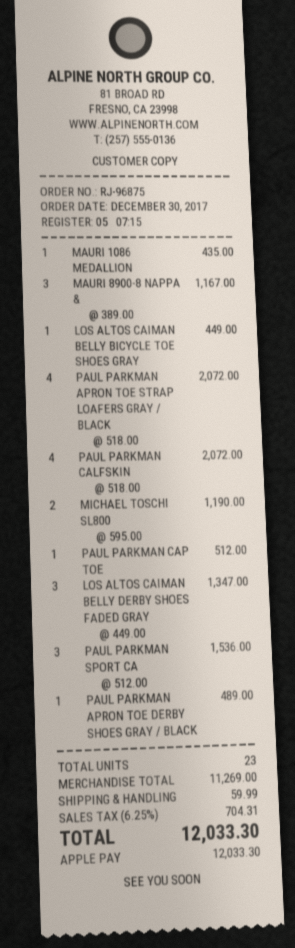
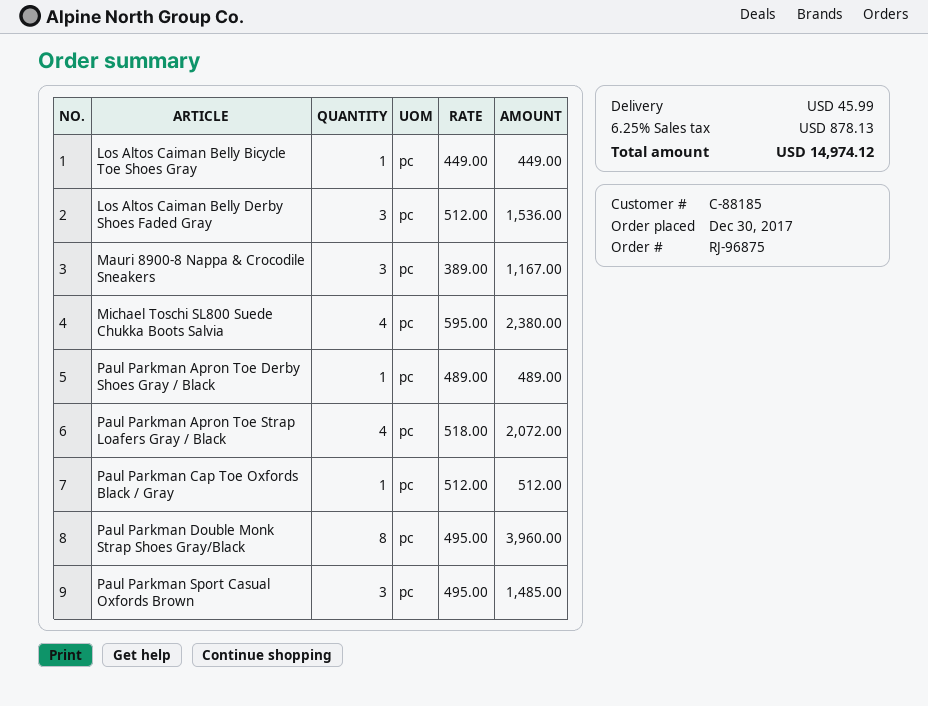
MAURI 1086 MEDALLION: 1 x 435.00 = 435.00 -> none
PAUL PARKMAN CALFSKIN: 4 x 518.00 = 2072.00 -> none
MICHAEL TOSCHI SL800: 2 x 595.00 = 1190.00 -> 4 x 595.00 = 2380.00
LOS ALTOS CAIMAN BELLY DERBY SHOES FADED GRAY: 3 x 449.00 = 1347.00 -> 3 x 512.00 = 1536.00
PAUL PARKMAN SPORT CA: 3 x 512.00 = 1536.00 -> 3 x 495.00 = 1485.00
Paul Parkman Double Monk Strap Shoes Gray/Black: none -> 8 x 495.00 = 3960.00
shipping: 59.99 -> 45.99
tax: 6.25% = 704.31 -> 6.25% = 878.13
total: 12033.30 -> 14974.12

